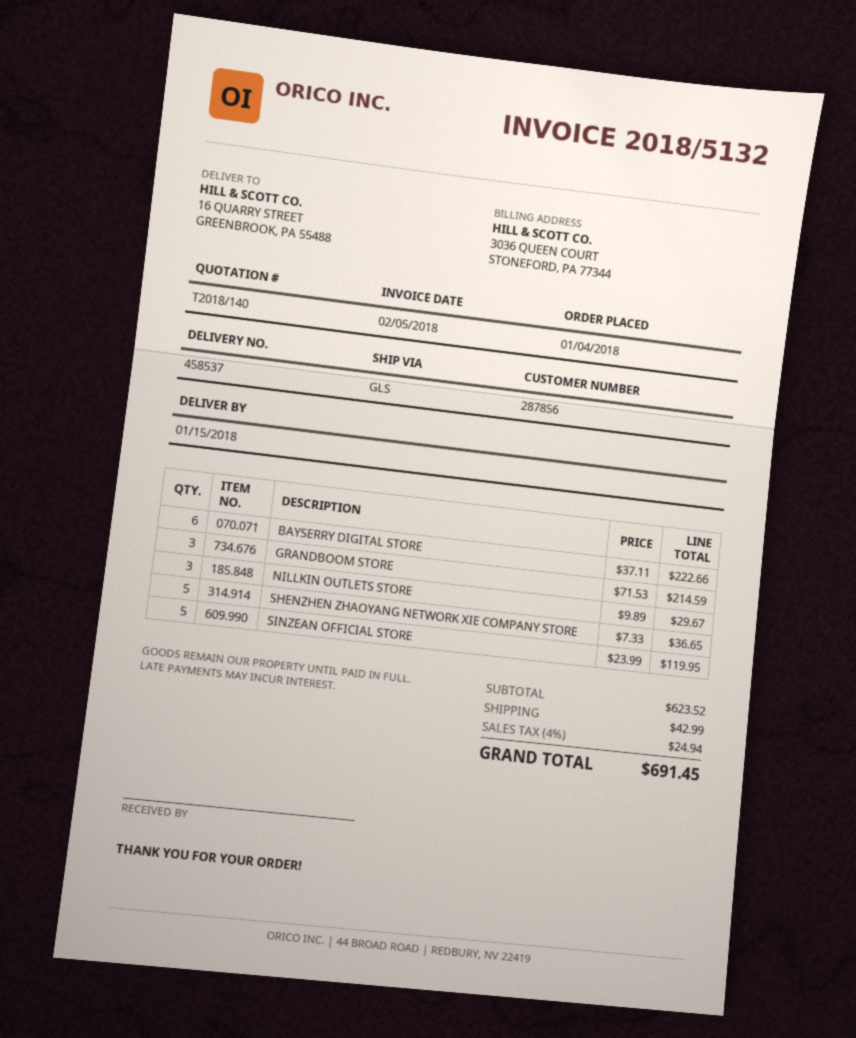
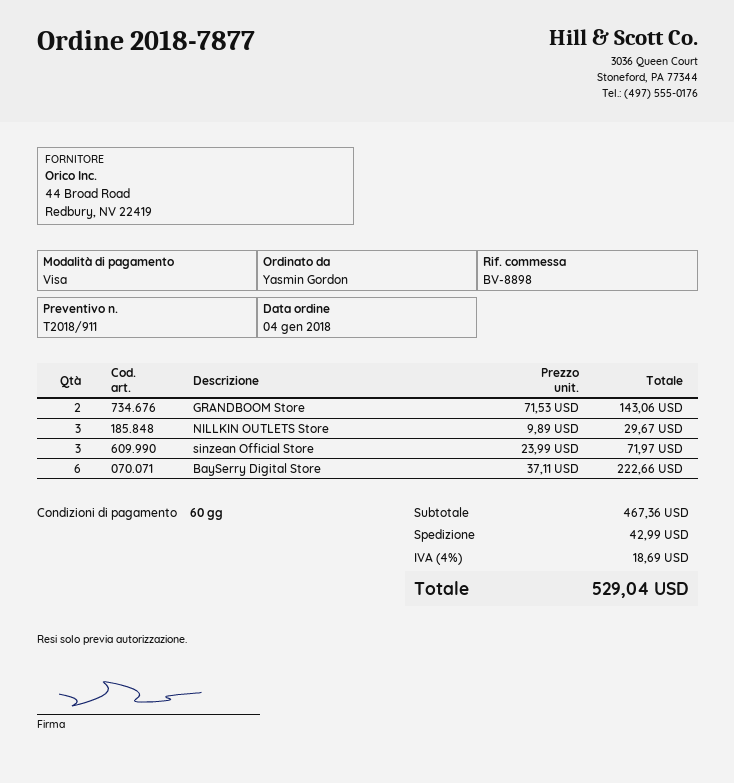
quote number: T2018/140 -> T2018/911
GRANDBOOM STORE: 3 x 71.53 = 214.59 -> 2 x 71.53 = 143.06
SHENZHEN ZHAOYANG NETWORK XIE COMPANY STORE: 5 x 7.33 = 36.65 -> none
SINZEAN OFFICIAL STORE: 5 x 23.99 = 119.95 -> 3 x 23.99 = 71.97
subtotal: 623.52 -> 467.36
tax: 4% = 24.94 -> 4% = 18.69
total: 691.45 -> 529.04

